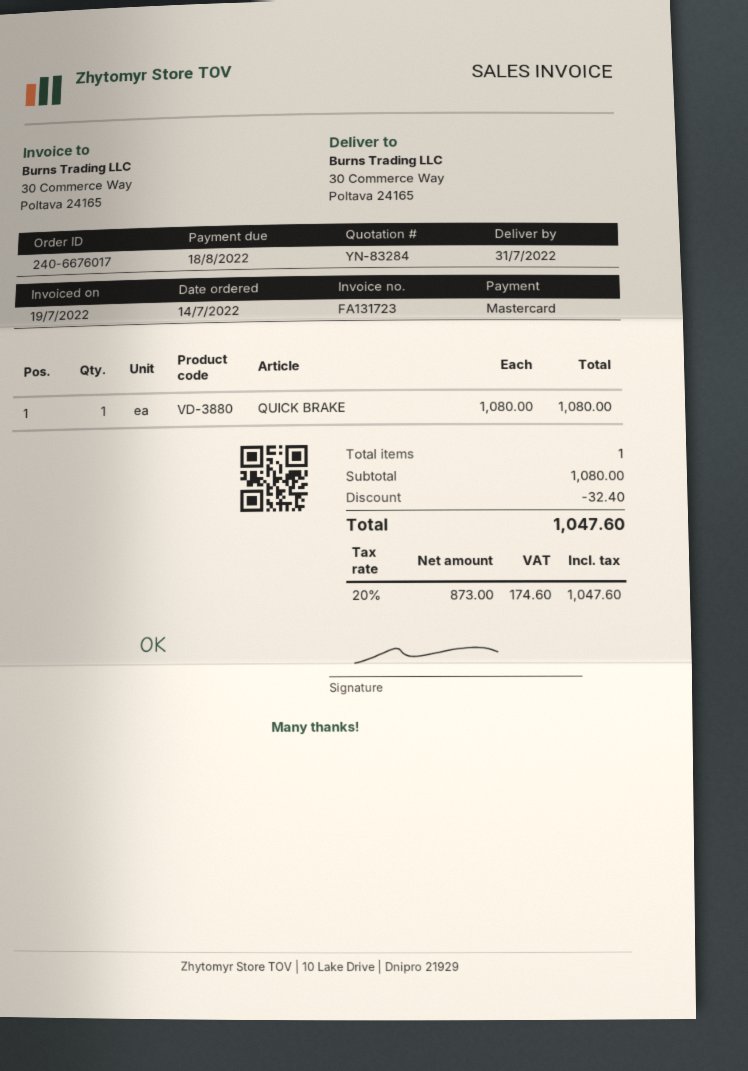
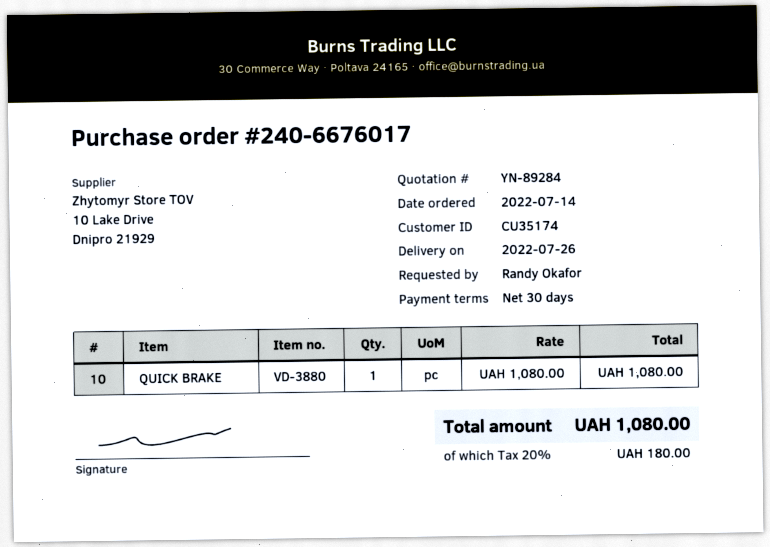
quote number: YN-83284 -> YN-89284
delivery date: 2022-07-31 -> 2022-07-26
discount: 32.40 -> none
tax: 20% = 174.60 -> 20% = 180.00
total: 1047.60 -> 1080.00

